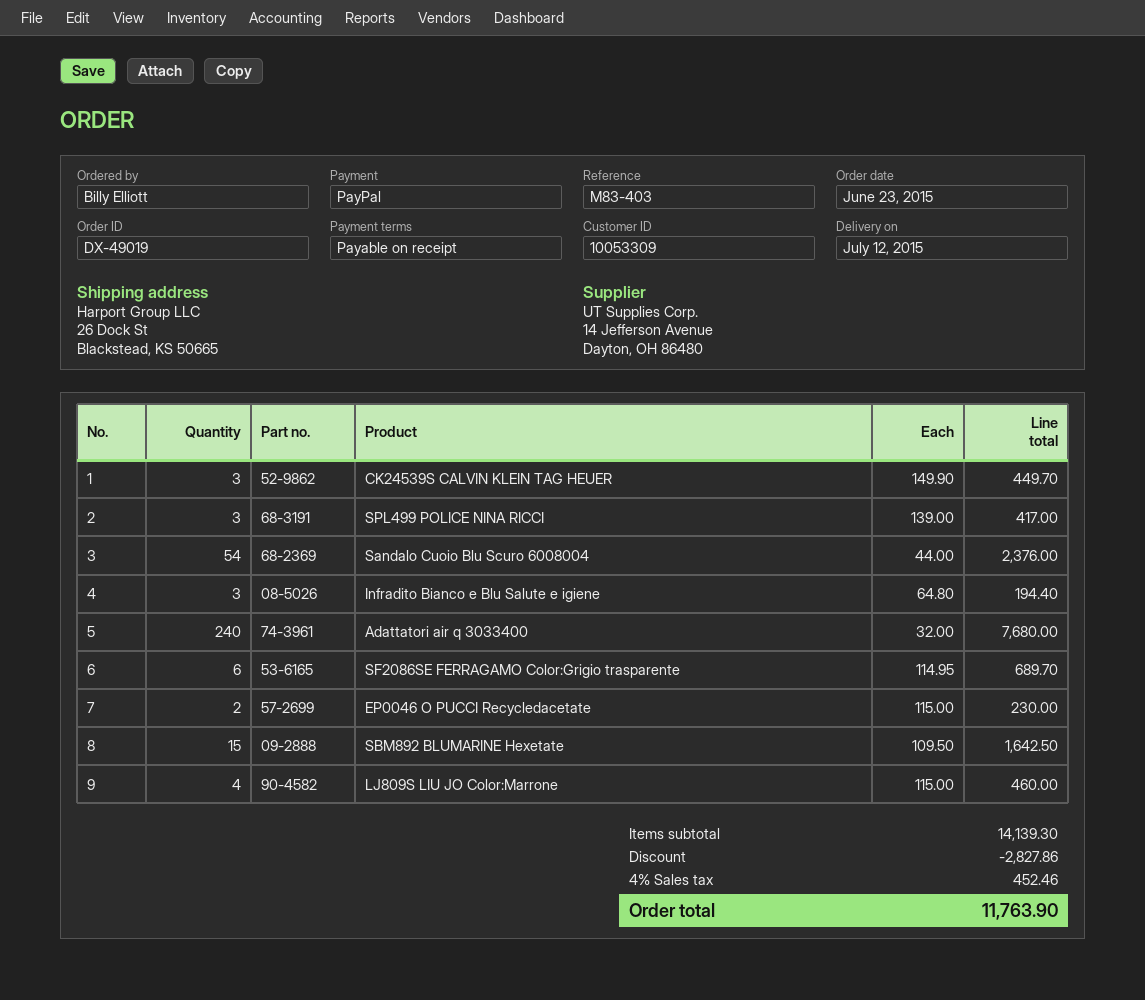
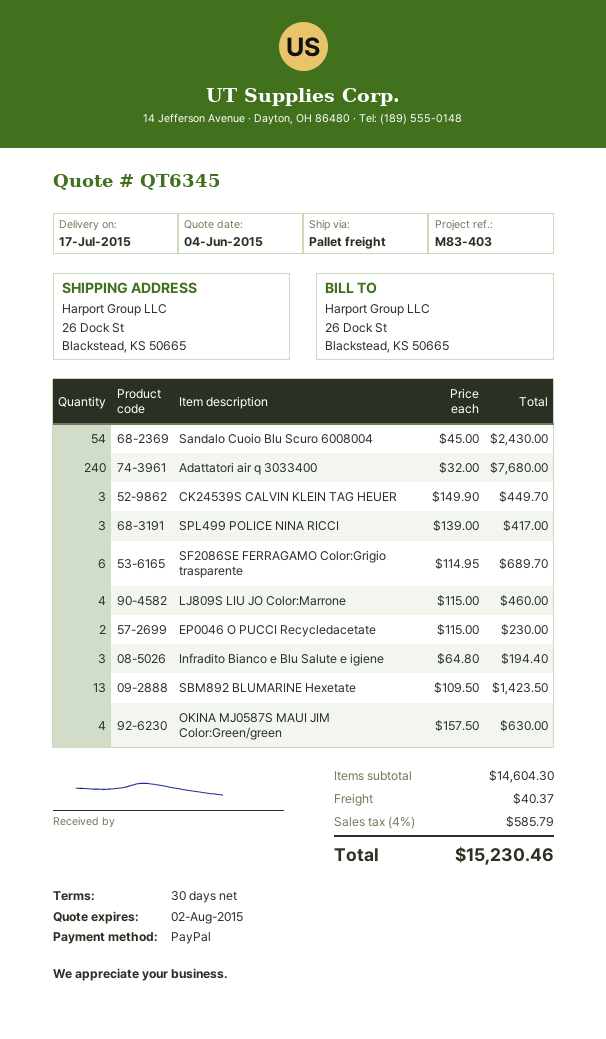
delivery date: 2015-07-12 -> 2015-07-17
payment terms: on receipt -> 30 days
Sandalo Cuoio Blu Scuro 6008004: 54 x 44.00 = 2376.00 -> 54 x 45.00 = 2430.00
SBM892 BLUMARINE Hexetate: 15 x 109.50 = 1642.50 -> 13 x 109.50 = 1423.50
OKINA MJ0587S MAUI JIM Color:Green/green: none -> 4 x 157.50 = 630.00
subtotal: 14139.30 -> 14604.30
discount: 2827.86 -> none
shipping: none -> 40.37
tax: 4% = 452.46 -> 4% = 585.79
total: 11763.90 -> 15230.46

